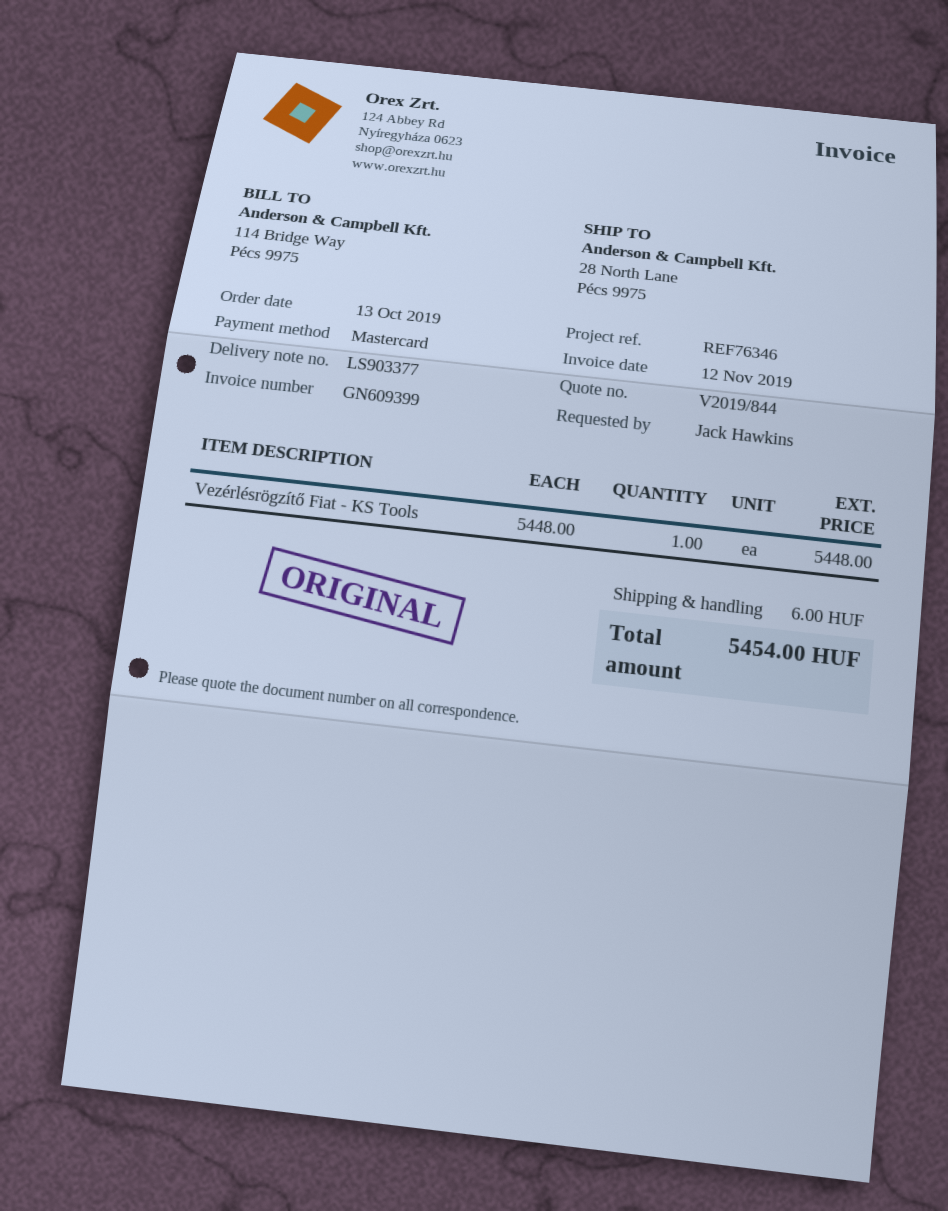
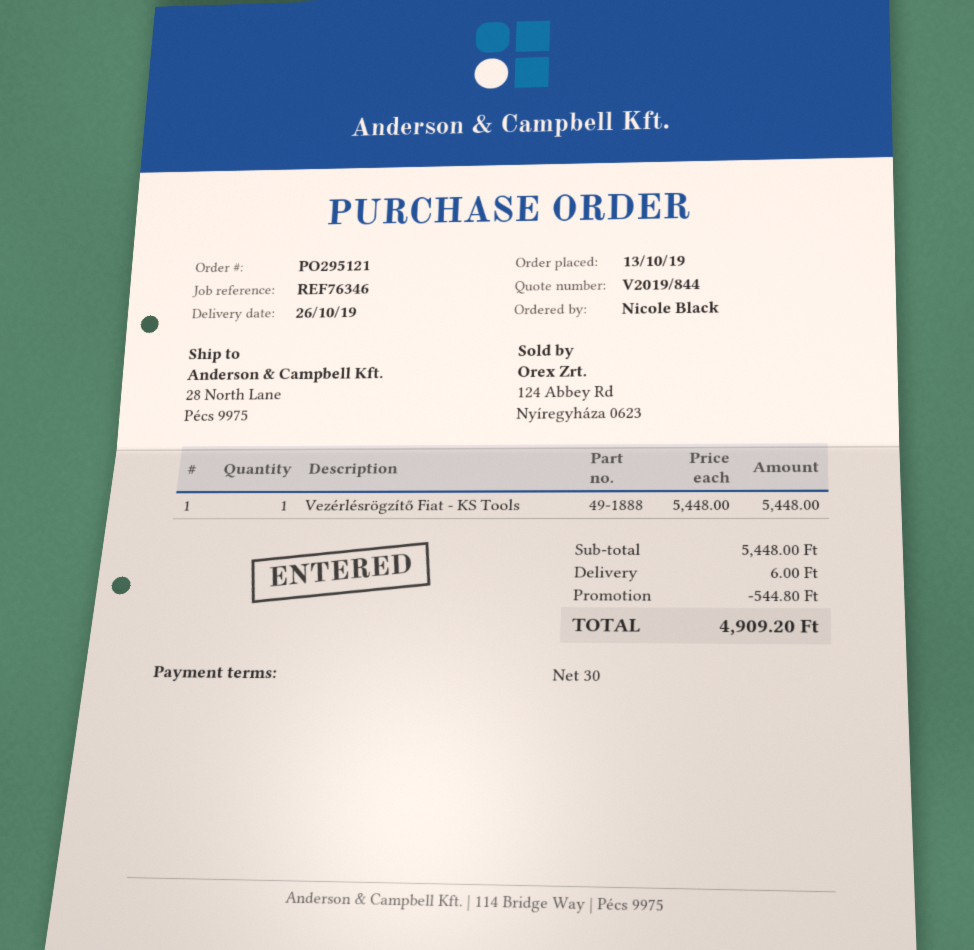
ordered by: Jack Hawkins -> Nicole Black
discount: none -> 544.80
total: 5454.00 -> 4909.20

